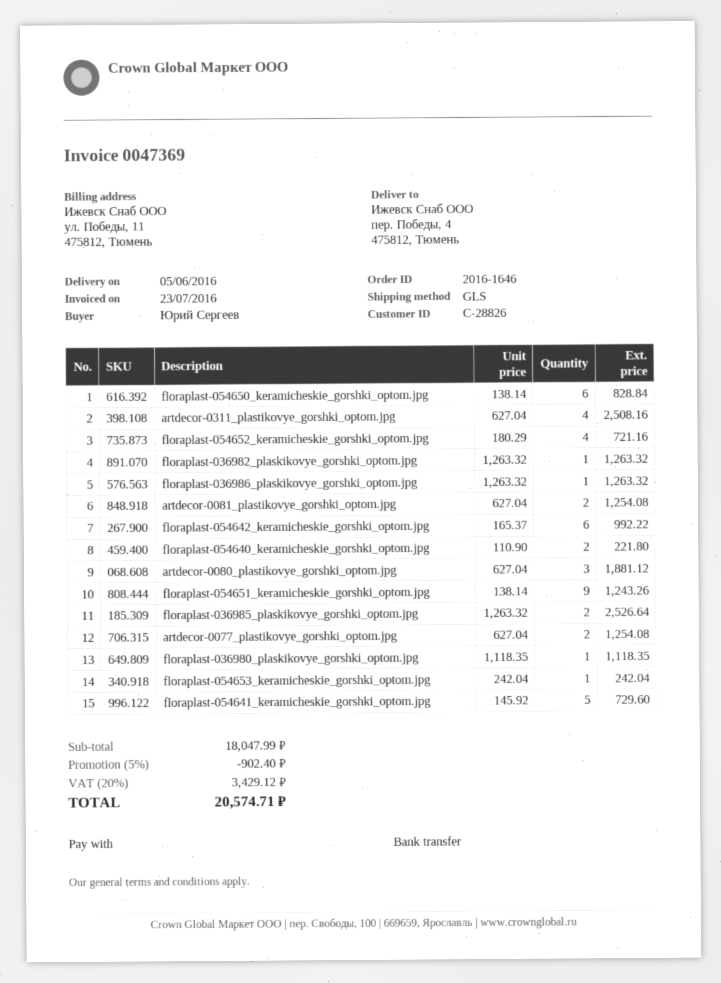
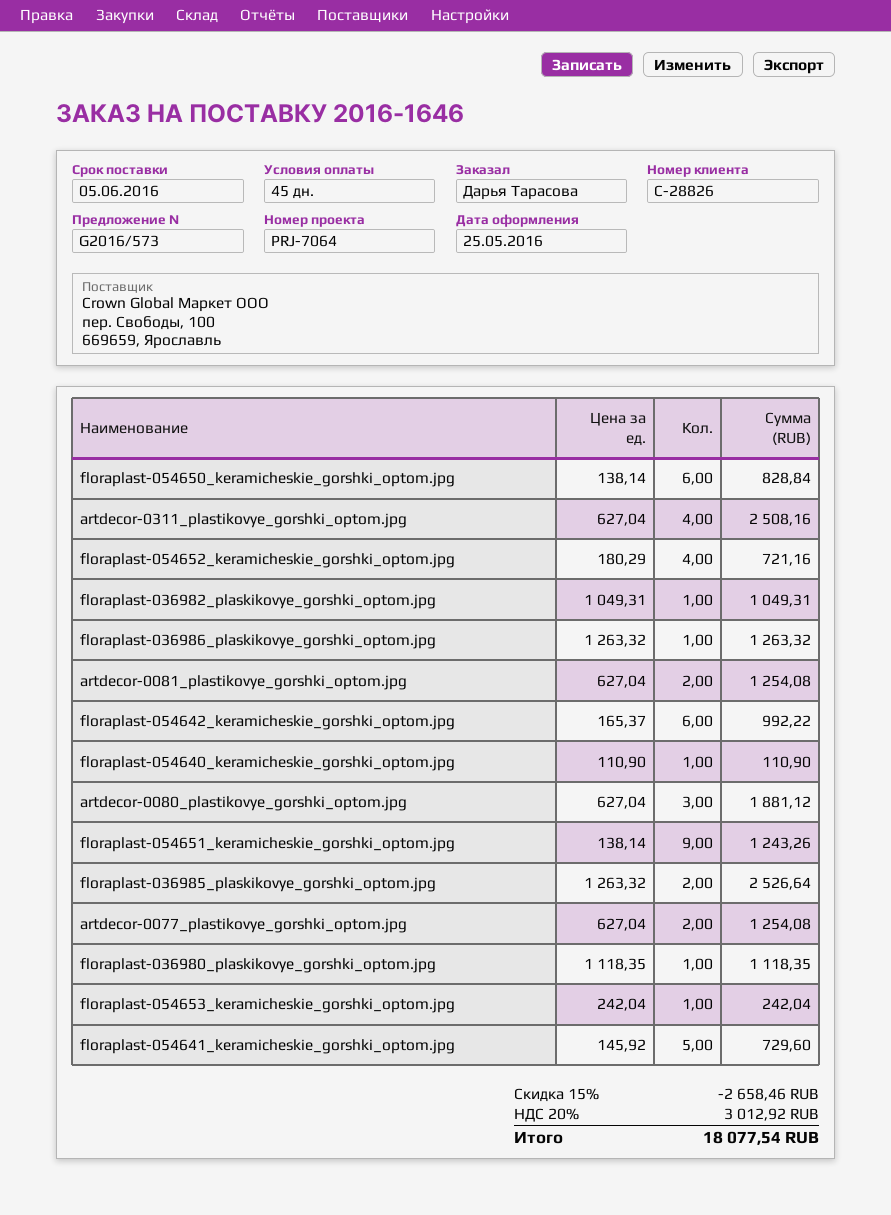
ordered by: Юрий Сергеев -> Дарья Тарасова
floraplast-036982_plaskikovye_gorshki_optom.jpg: 1 x 1263.32 = 1263.32 -> 1 x 1049.31 = 1049.31
floraplast-054640_keramicheskie_gorshki_optom.jpg: 2 x 110.90 = 221.80 -> 1 x 110.90 = 110.90
discount: 5% = 902.40 -> 15% = 2658.46
tax: 20% = 3429.12 -> 20% = 3012.92
total: 20574.71 -> 18077.54

